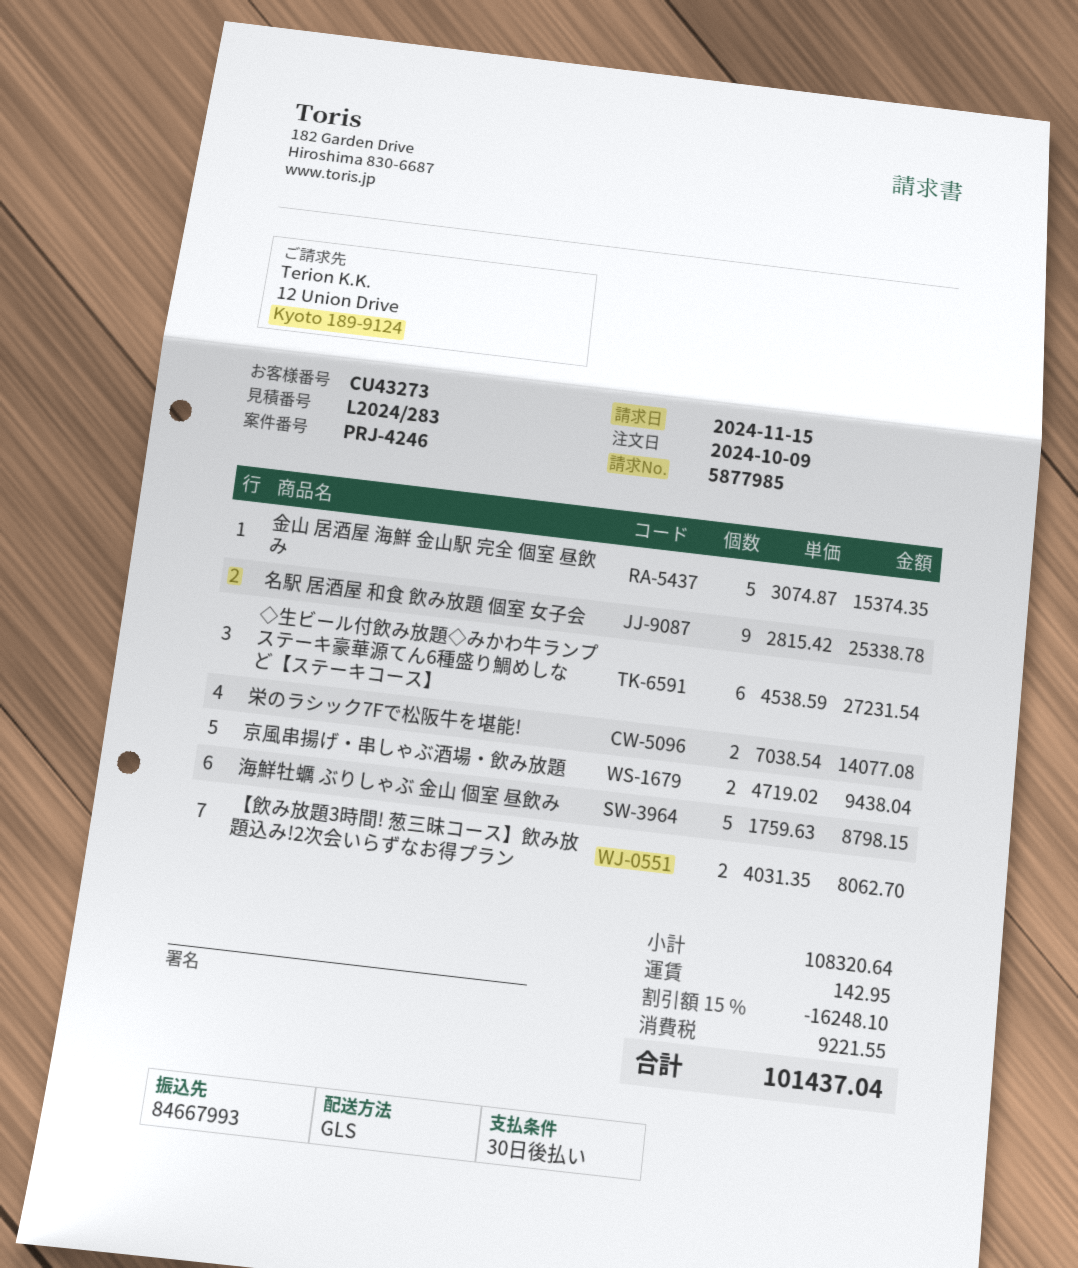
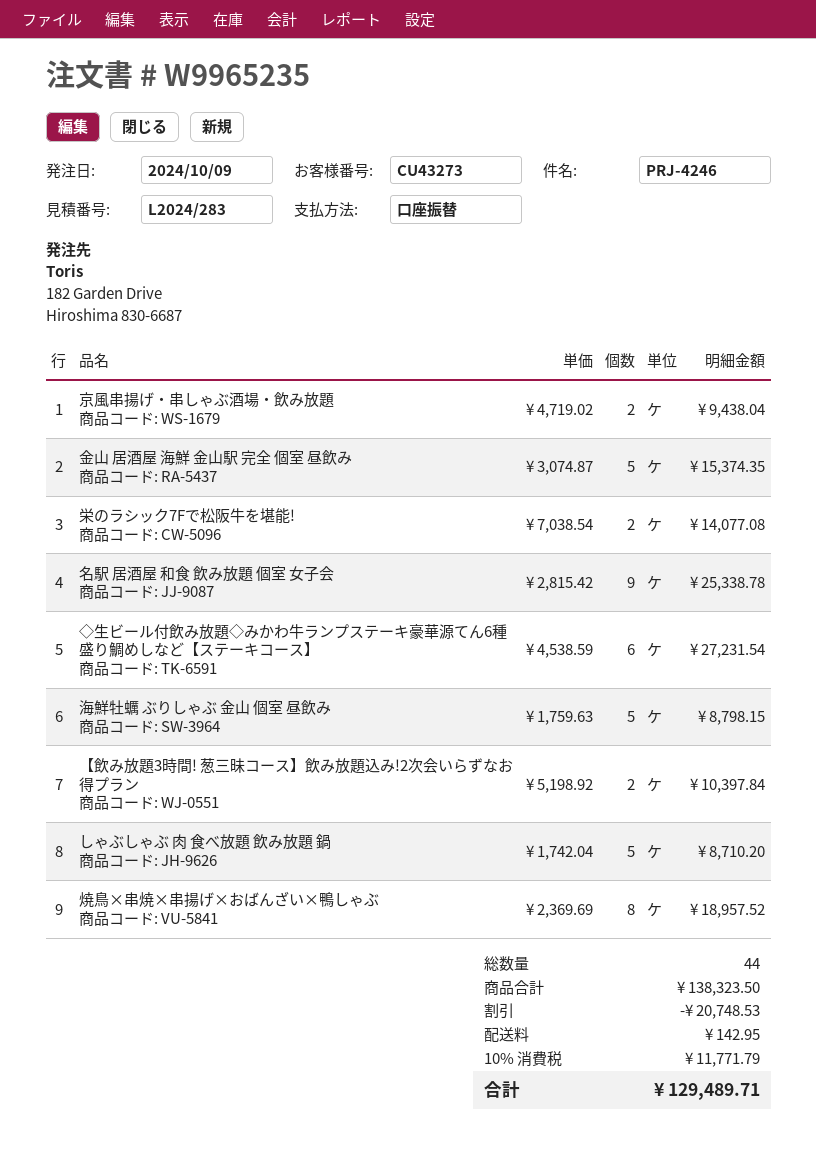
【飲み放題3時間! 葱三昧コース】飲み放題込み!2次会いらずなお得プラン: 2 x 4031.35 = 8062.70 -> 2 x 5198.92 = 10397.84
しゃぶしゃぶ 肉 食べ放題 飲み放題 鍋: none -> 5 x 1742.04 = 8710.20
焼鳥×串焼×串揚げ×おばんざい×鴨しゃぶ: none -> 8 x 2369.69 = 18957.52
subtotal: 108320.64 -> 138323.50
discount: 16248.10 -> 20748.53
tax: 9221.55 -> 11771.79
total: 101437.04 -> 129489.71

